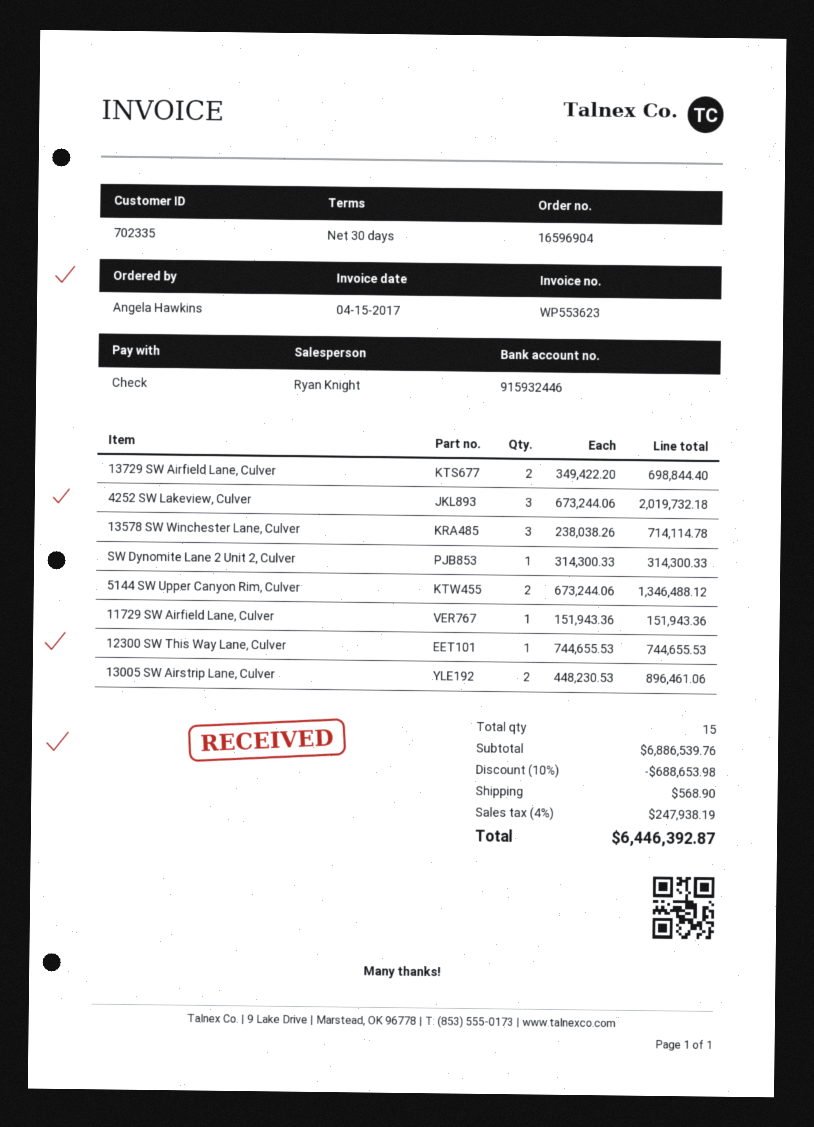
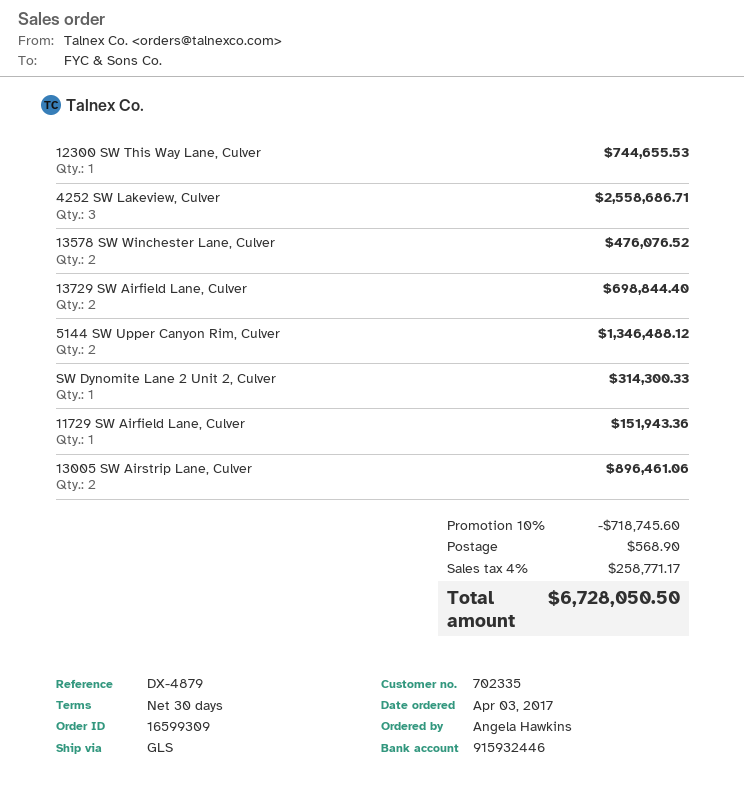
order number: 16596904 -> 16599309
4252 SW Lakeview, Culver: 3 for 2019732.18 -> 3 for 2558686.71
13578 SW Winchester Lane, Culver: 3 for 714114.78 -> 2 for 476076.52
discount: 10% = 688653.98 -> 10% = 718745.60
tax: 4% = 247938.19 -> 4% = 258771.17
total: 6446392.87 -> 6728050.50

